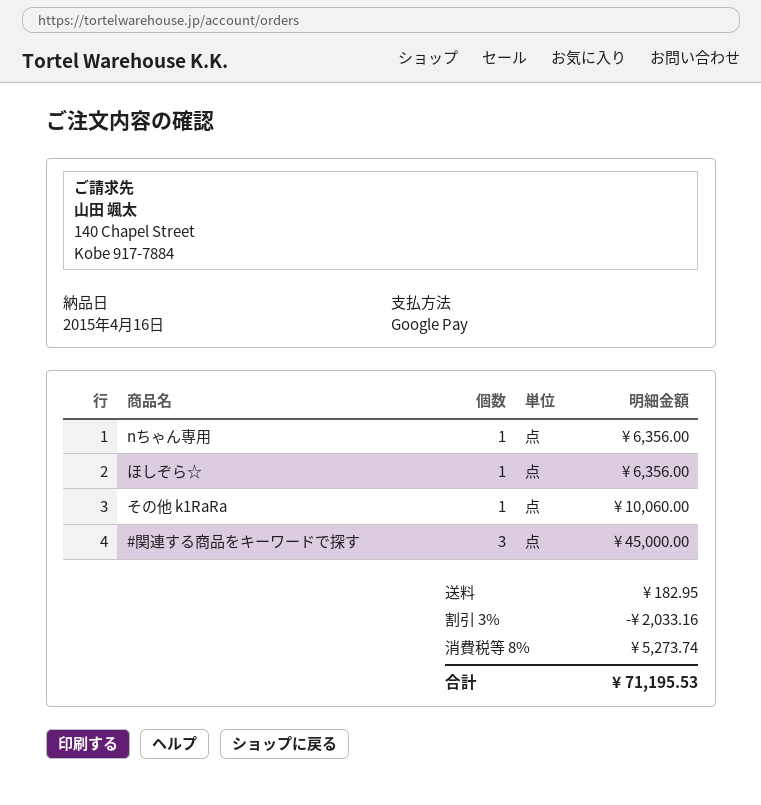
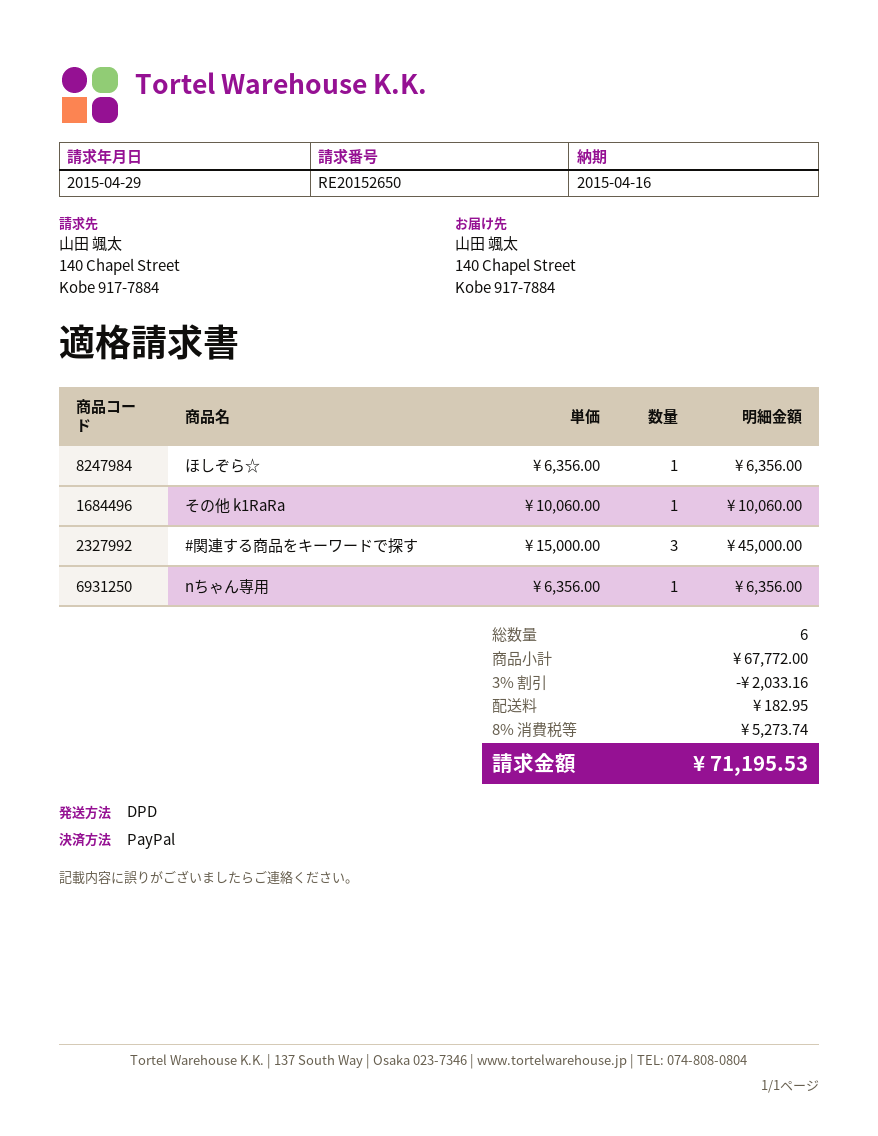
payment method: Google Pay -> PayPal

